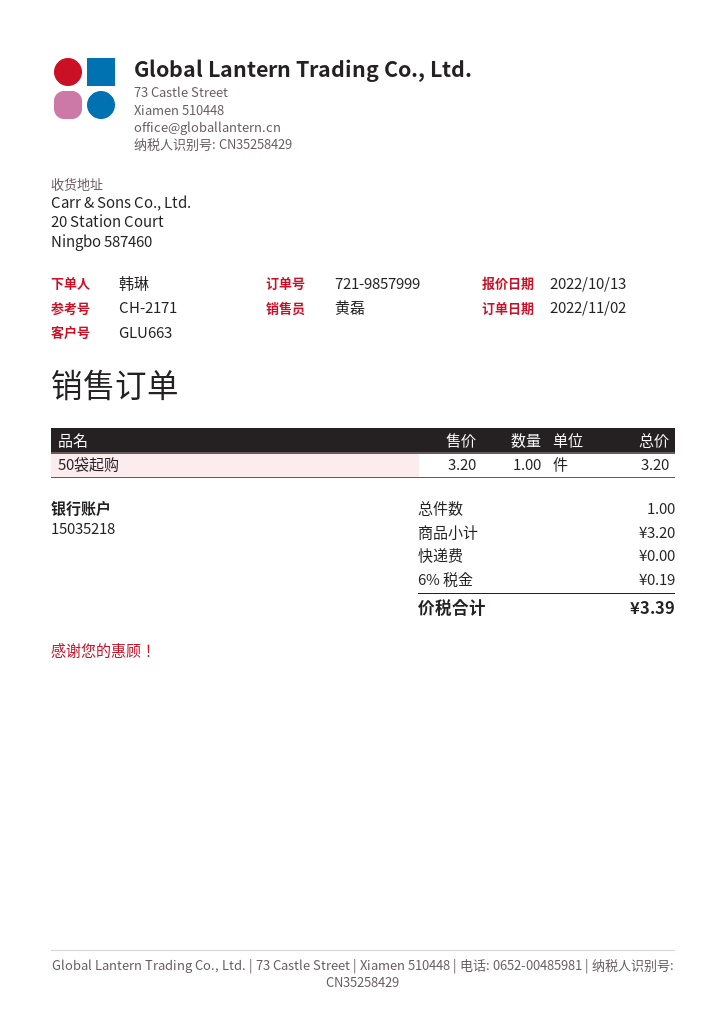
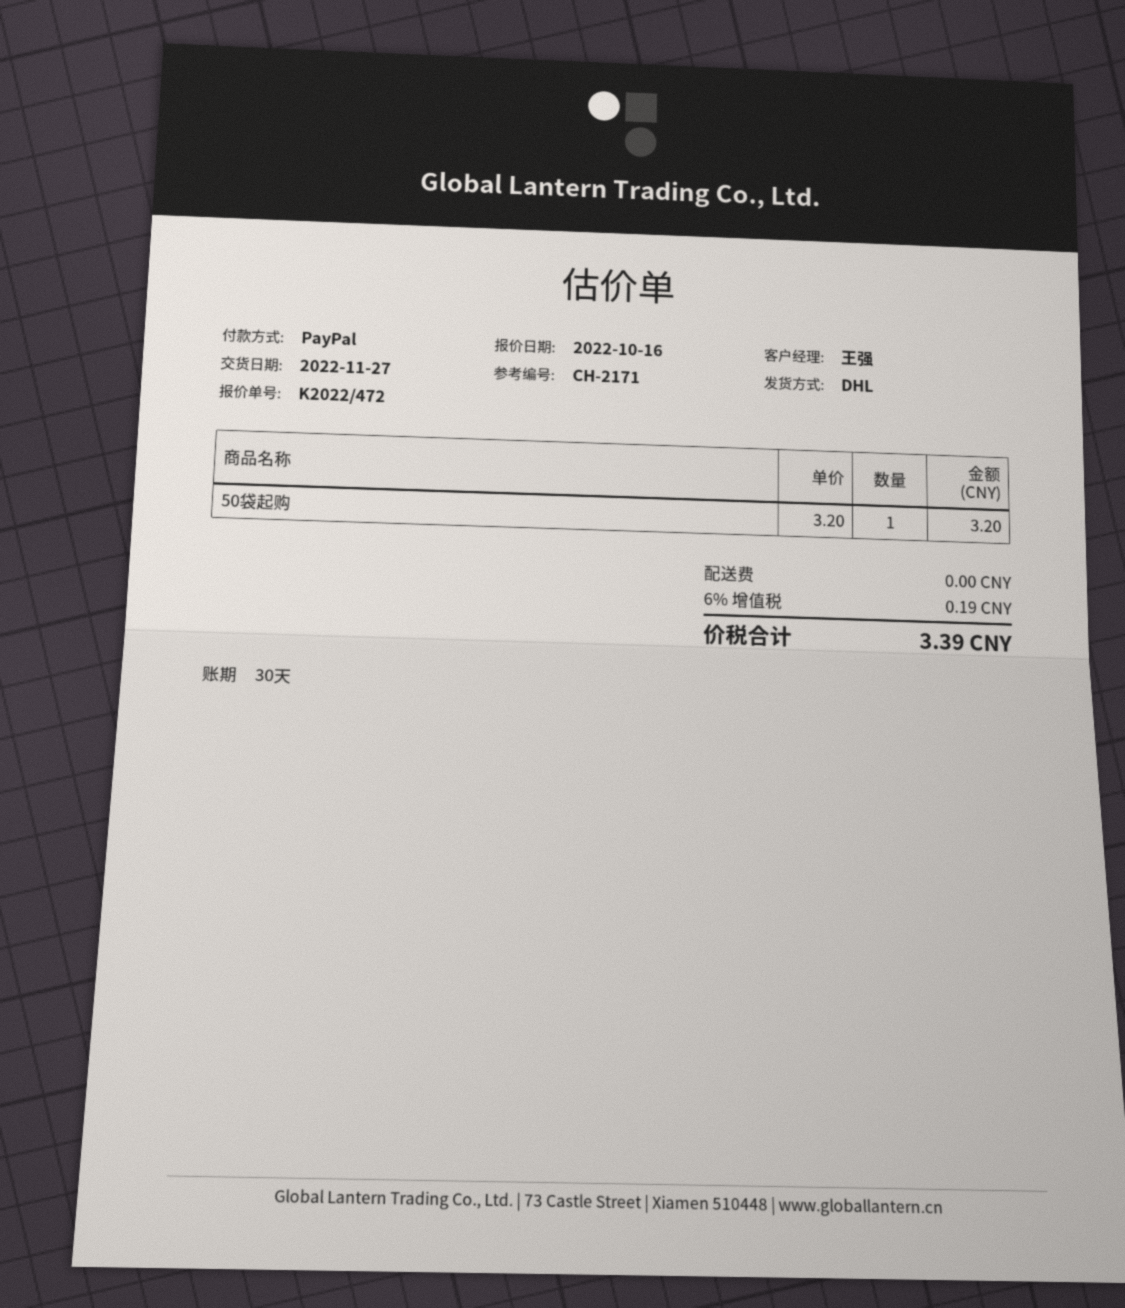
quote date: 2022-10-13 -> 2022-10-16
sales rep: 黄磊 -> 王强

